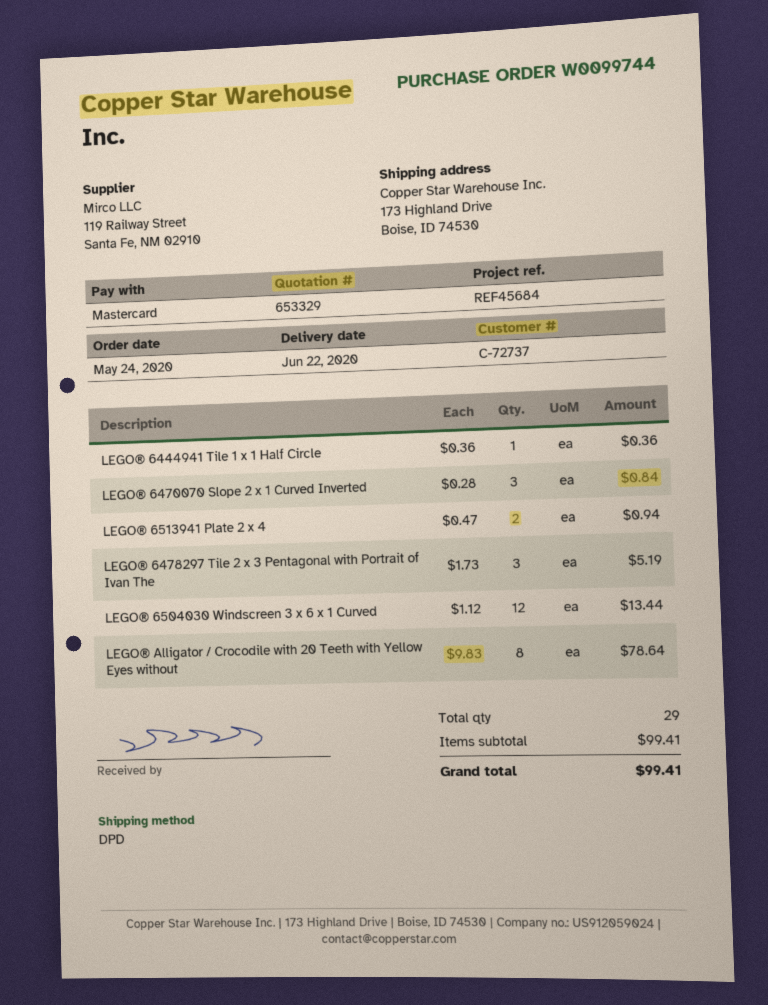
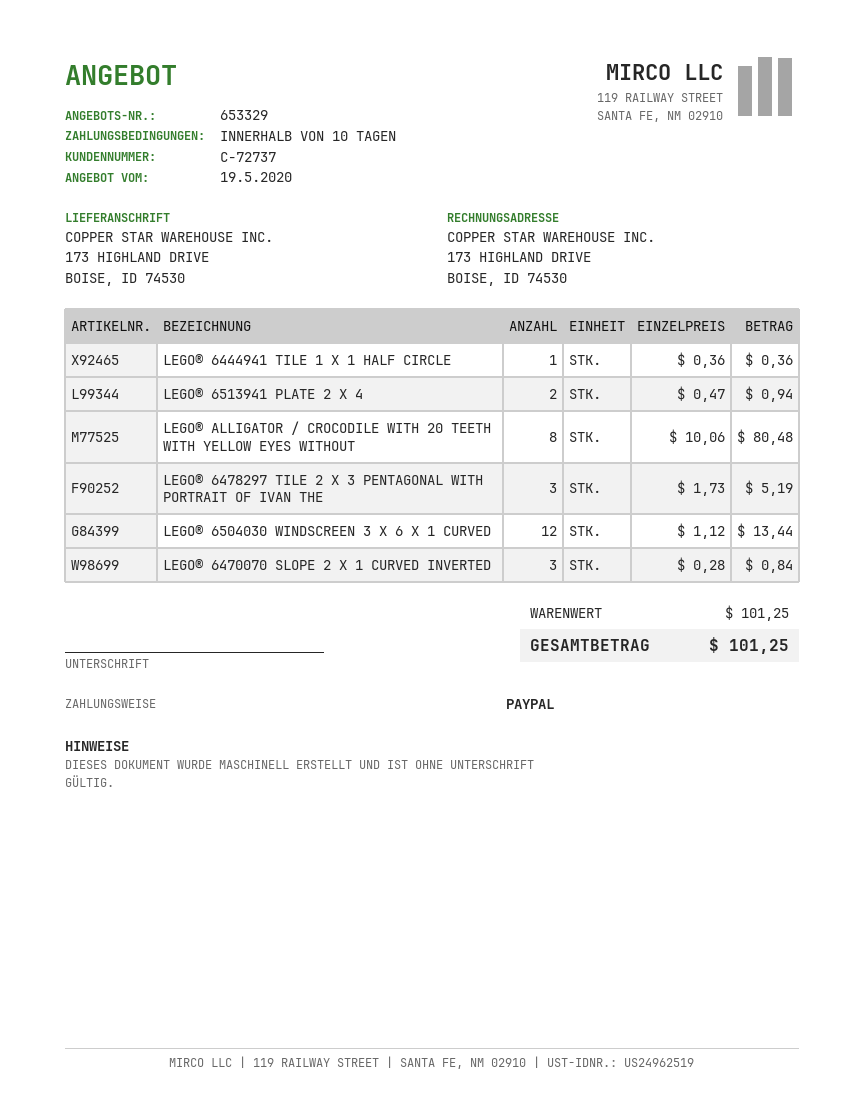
payment method: Mastercard -> PayPal
LEGO® Alligator / Crocodile with 20 Teeth with Yellow Eyes without: 8 x 9.83 = 78.64 -> 8 x 10.06 = 80.48
subtotal: 99.41 -> 101.25
total: 99.41 -> 101.25

